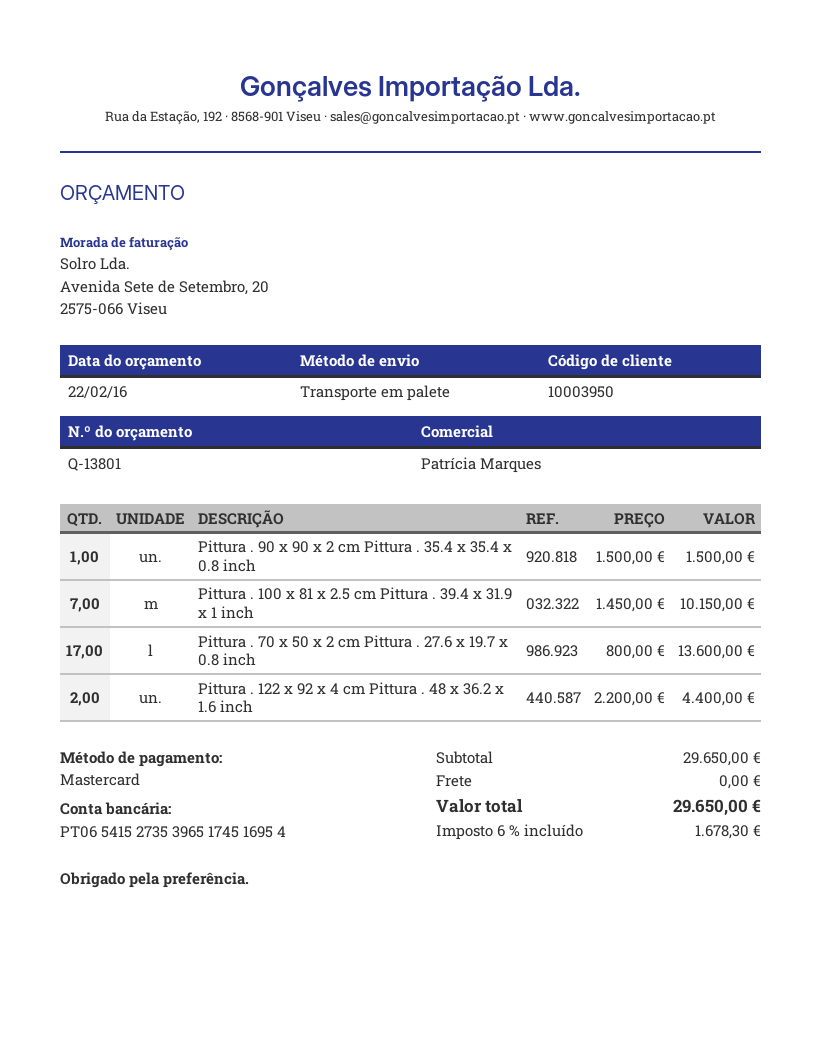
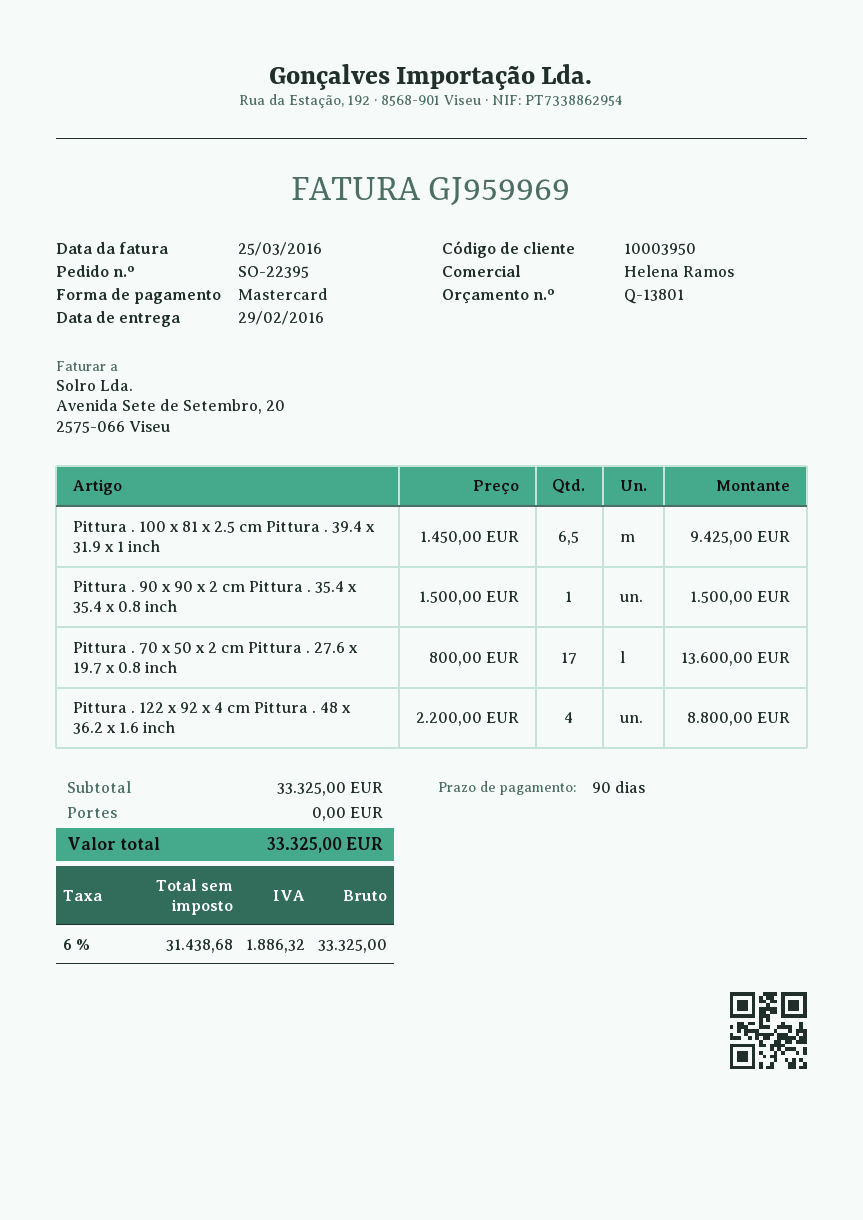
sales rep: Patrícia Marques -> Helena Ramos
Pittura . 100 x 81 x 2.5 cm Pittura . 39.4 x 31.9 x 1 inch: 7 x 1450.00 = 10150.00 -> 6.5 x 1450.00 = 9425.00
Pittura . 122 x 92 x 4 cm Pittura . 48 x 36.2 x 1.6 inch: 2 x 2200.00 = 4400.00 -> 4 x 2200.00 = 8800.00
subtotal: 29650.00 -> 33325.00
tax: 6% = 1678.30 -> 6% = 1886.32
total: 29650.00 -> 33325.00

